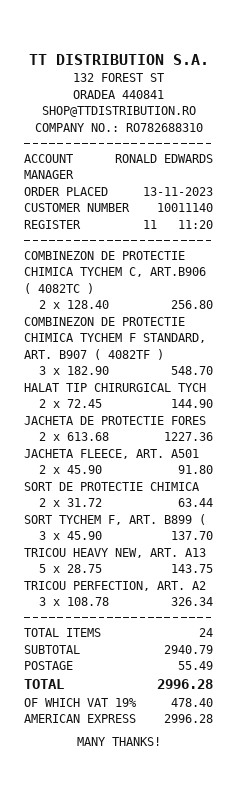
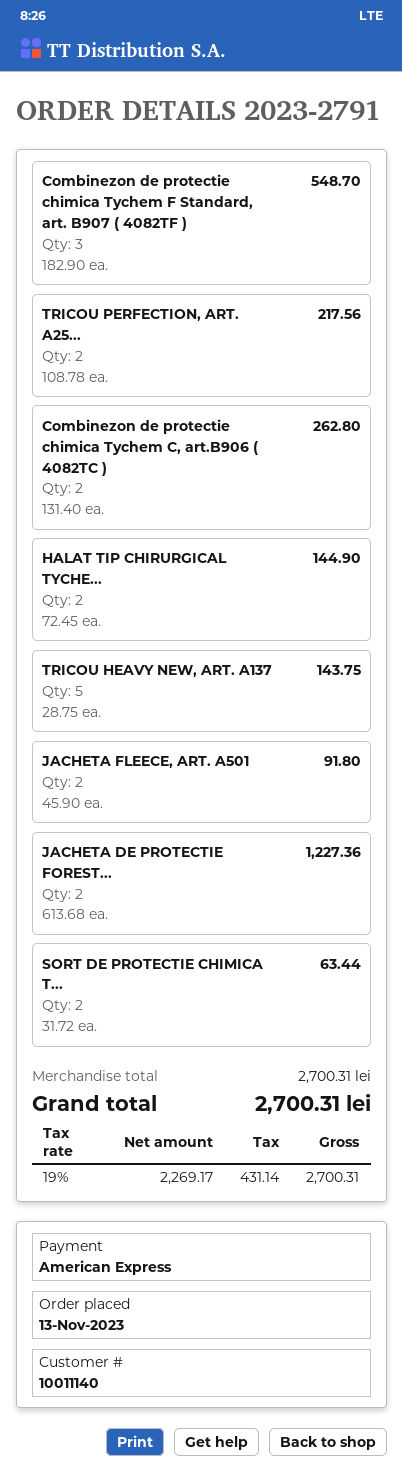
COMBINEZON DE PROTECTIE CHIMICA TYCHEM C, ART.B906 ( 4082TC ): 2 x 128.40 = 256.80 -> 2 x 131.40 = 262.80
SORT TYCHEM F, ART. B899 (: 3 x 45.90 = 137.70 -> none
TRICOU PERFECTION, ART. A2: 3 x 108.78 = 326.34 -> 2 x 108.78 = 217.56
subtotal: 2940.79 -> 2700.31
shipping: 55.49 -> none
tax: 19% = 478.40 -> 19% = 431.14
total: 2996.28 -> 2700.31

